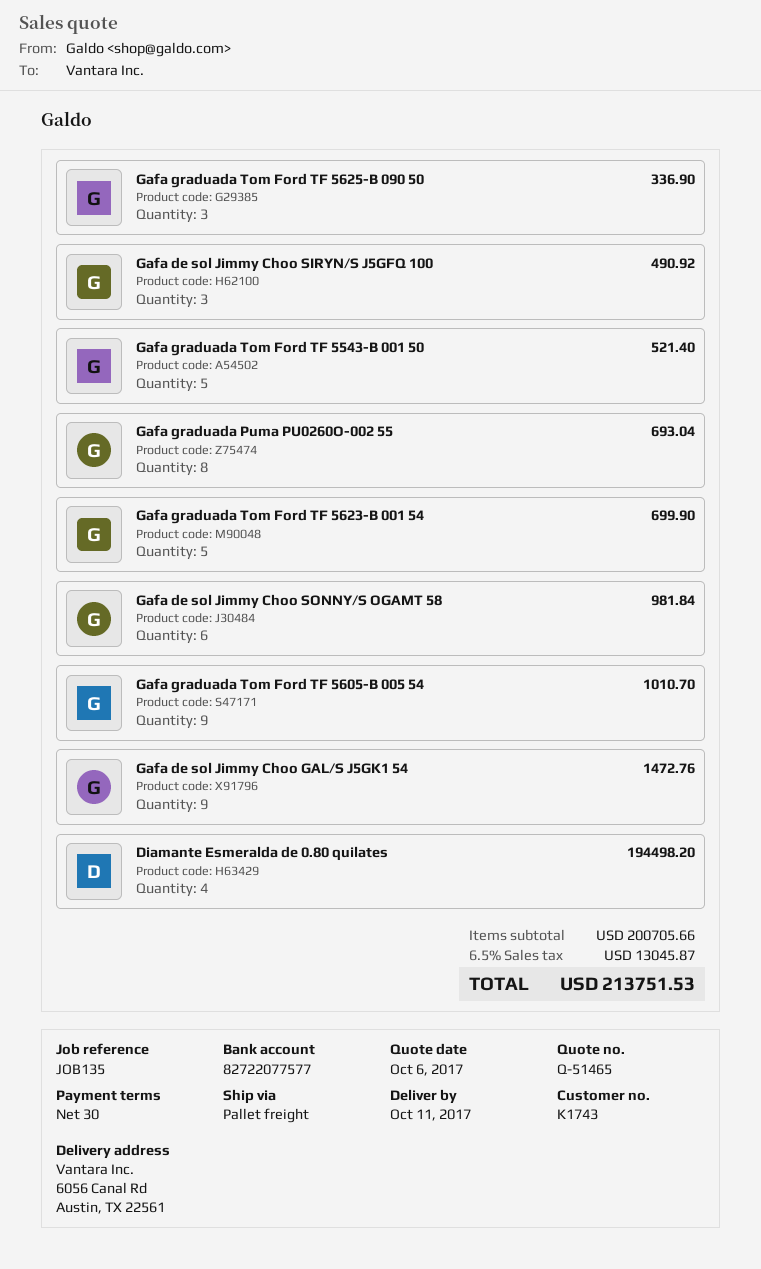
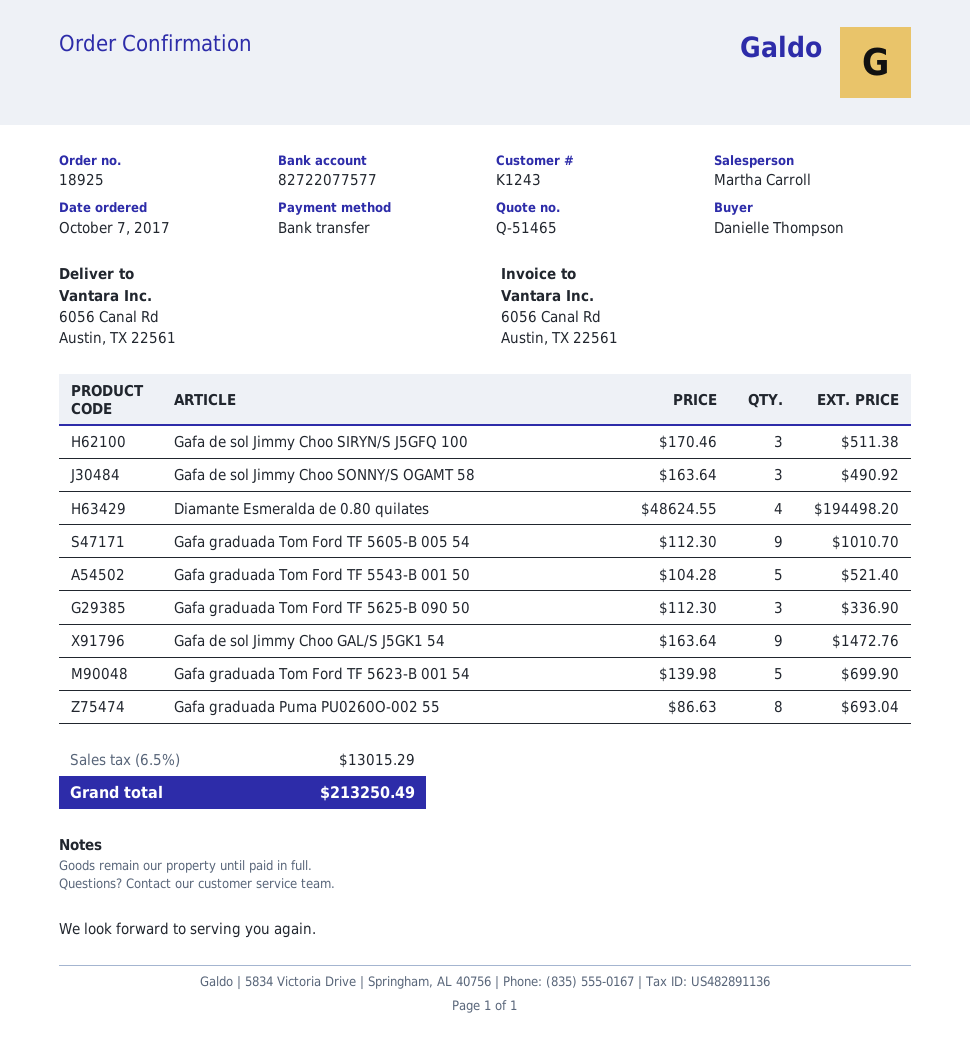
customer number: K1743 -> K1243
Gafa de sol Jimmy Choo SIRYN/S J5GFQ 100: 3 for 490.92 -> 3 for 511.38
Gafa de sol Jimmy Choo SONNY/S OGAMT 58: 6 for 981.84 -> 3 for 490.92
tax: 6.5% = 13045.87 -> 6.5% = 13015.29
total: 213751.53 -> 213250.49

